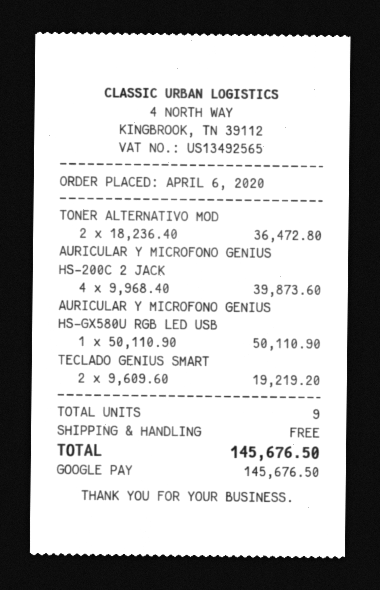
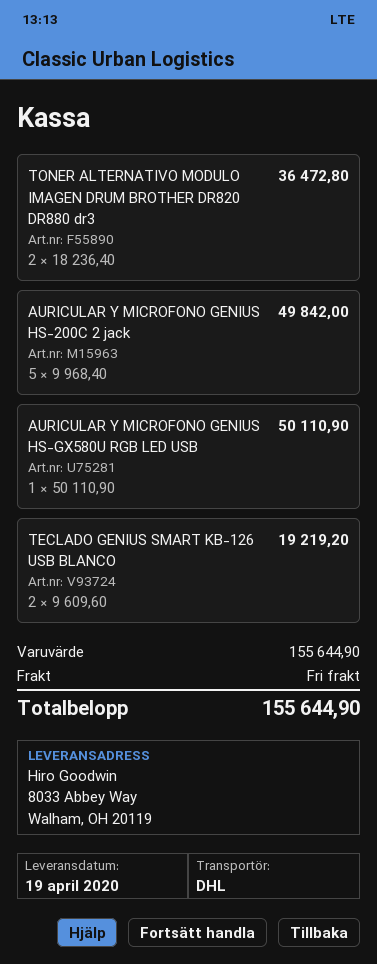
AURICULAR Y MICROFONO GENIUS HS-200C 2 JACK: 4 x 9968.40 = 39873.60 -> 5 x 9968.40 = 49842.00
total: 145676.50 -> 155644.90

